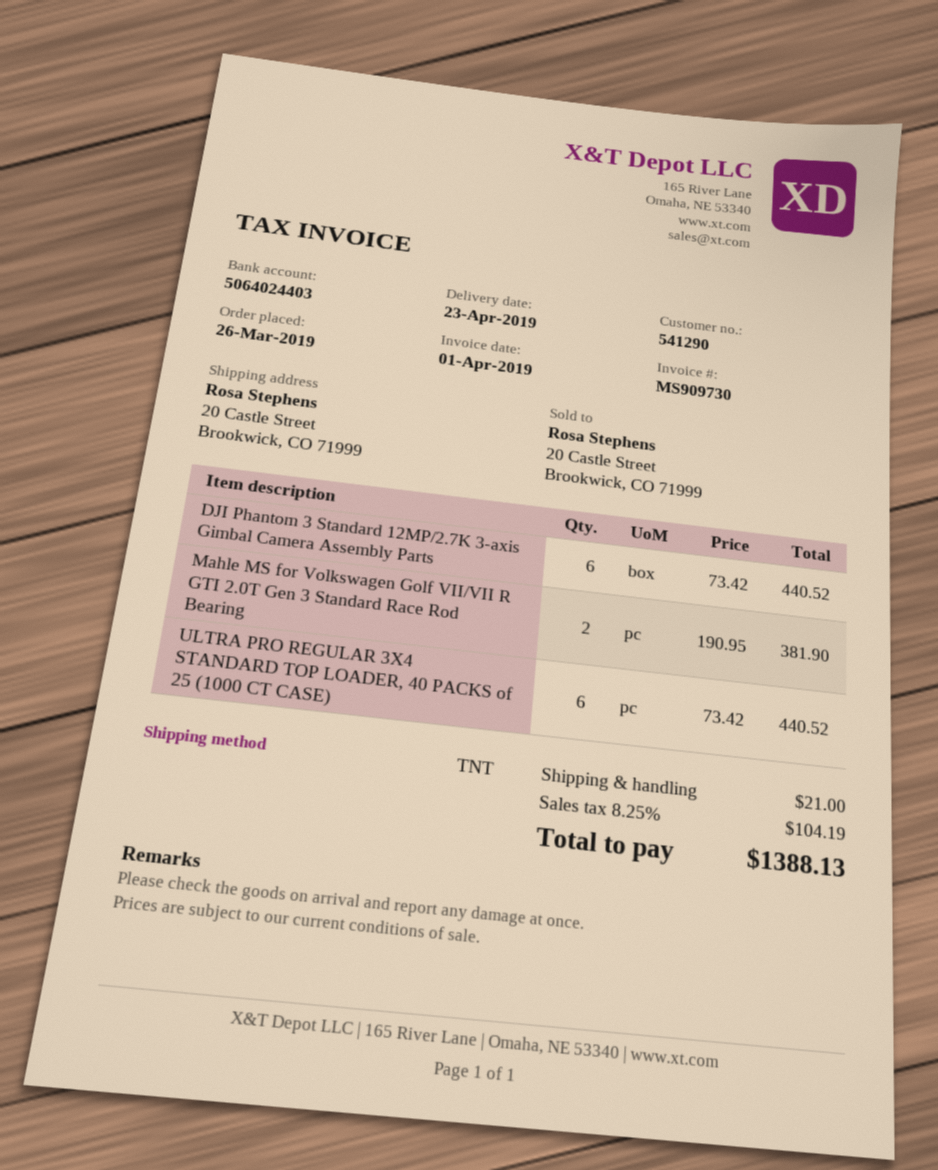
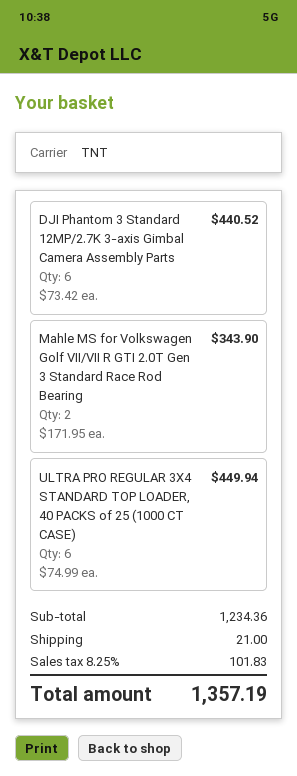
Mahle MS for Volkswagen Golf VII/VII R GTI 2.0T Gen 3 Standard Race Rod Bearing: 2 x 190.95 = 381.90 -> 2 x 171.95 = 343.90
ULTRA PRO REGULAR 3X4 STANDARD TOP LOADER, 40 PACKS of 25 (1000 CT CASE): 6 x 73.42 = 440.52 -> 6 x 74.99 = 449.94
tax: 8.25% = 104.19 -> 8.25% = 101.83
total: 1388.13 -> 1357.19

